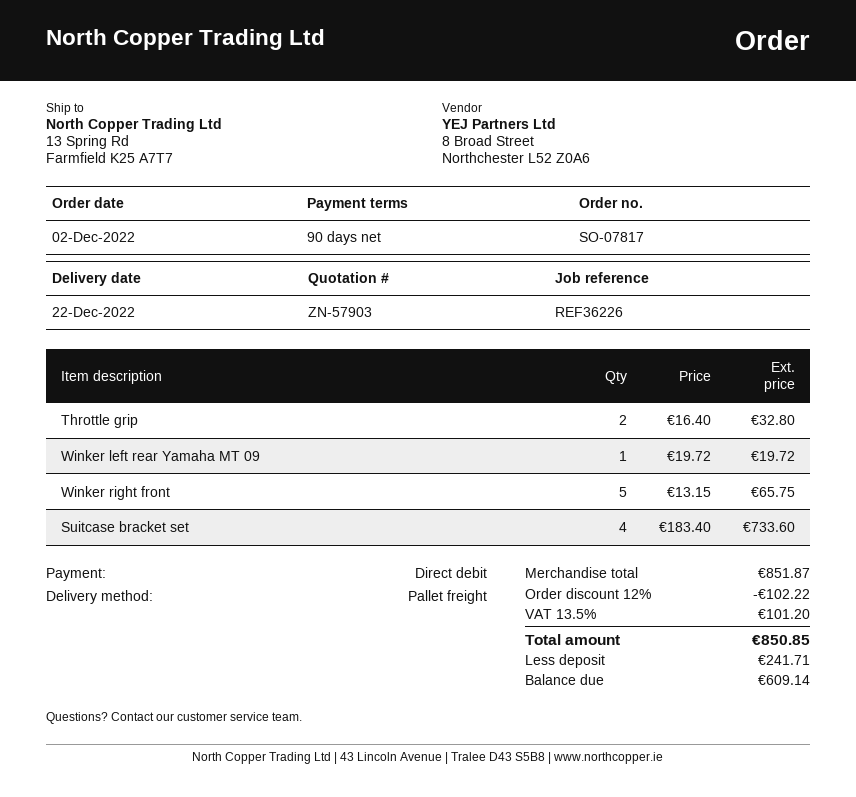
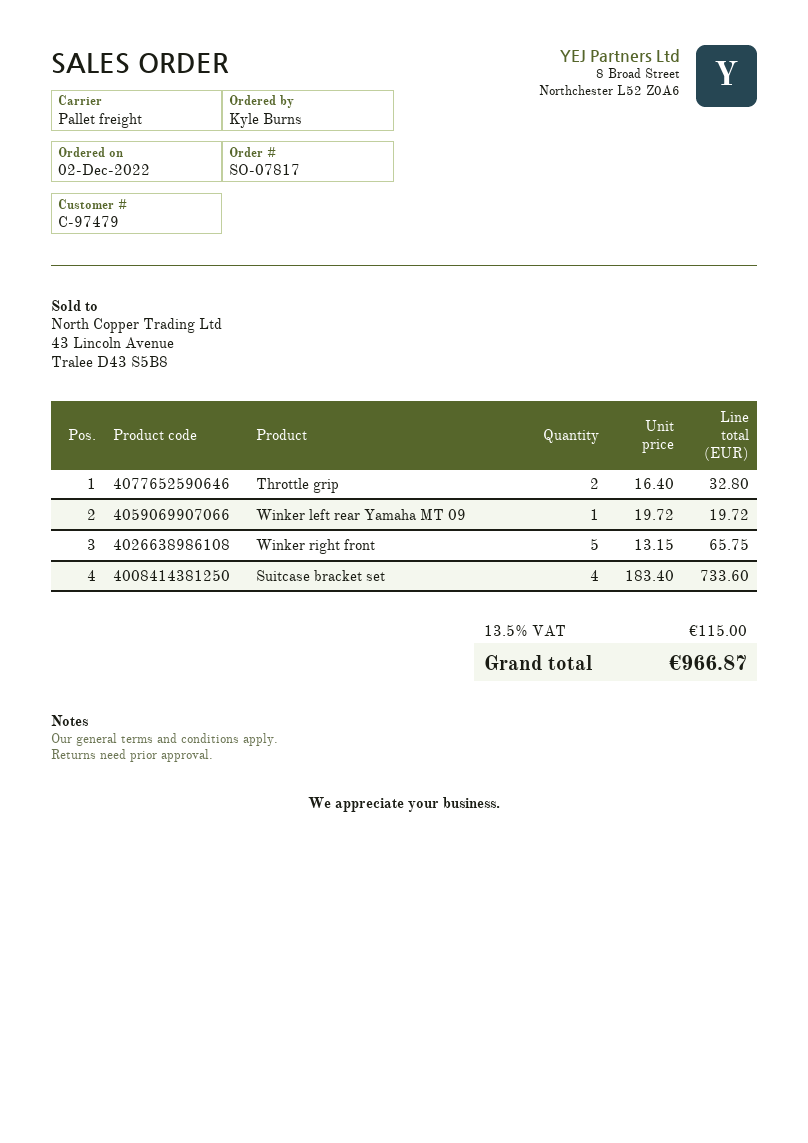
discount: 12% = 102.22 -> none
tax: 13.5% = 101.20 -> 13.5% = 115.00
total: 850.85 -> 966.87

